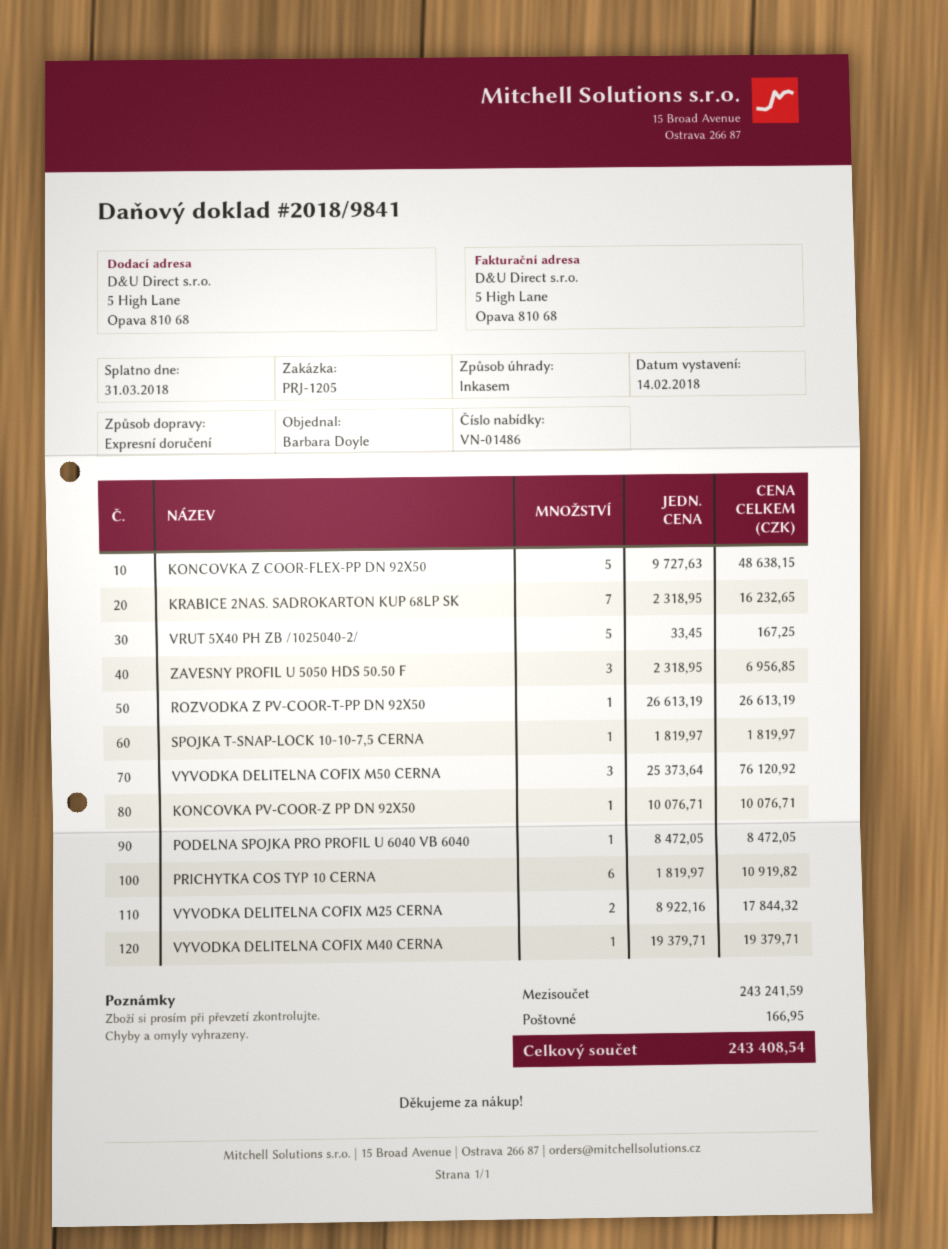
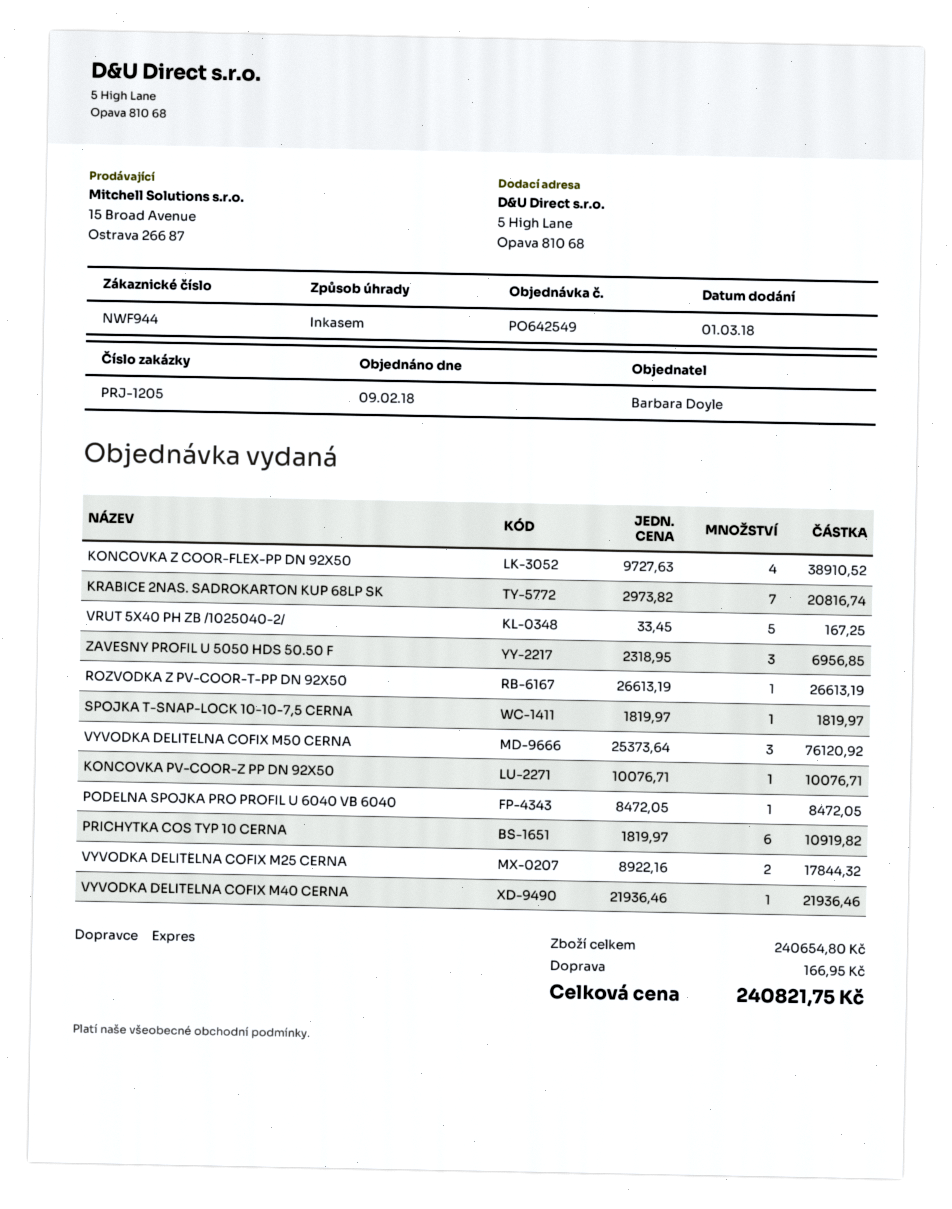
KONCOVKA Z COOR-FLEX-PP DN 92X50: 5 x 9727.63 = 48638.15 -> 4 x 9727.63 = 38910.52
KRABICE 2NAS. SADROKARTON KUP 68LP SK: 7 x 2318.95 = 16232.65 -> 7 x 2973.82 = 20816.74
VYVODKA DELITELNA COFIX M40 CERNA: 1 x 19379.71 = 19379.71 -> 1 x 21936.46 = 21936.46
subtotal: 243241.59 -> 240654.80
total: 243408.54 -> 240821.75

